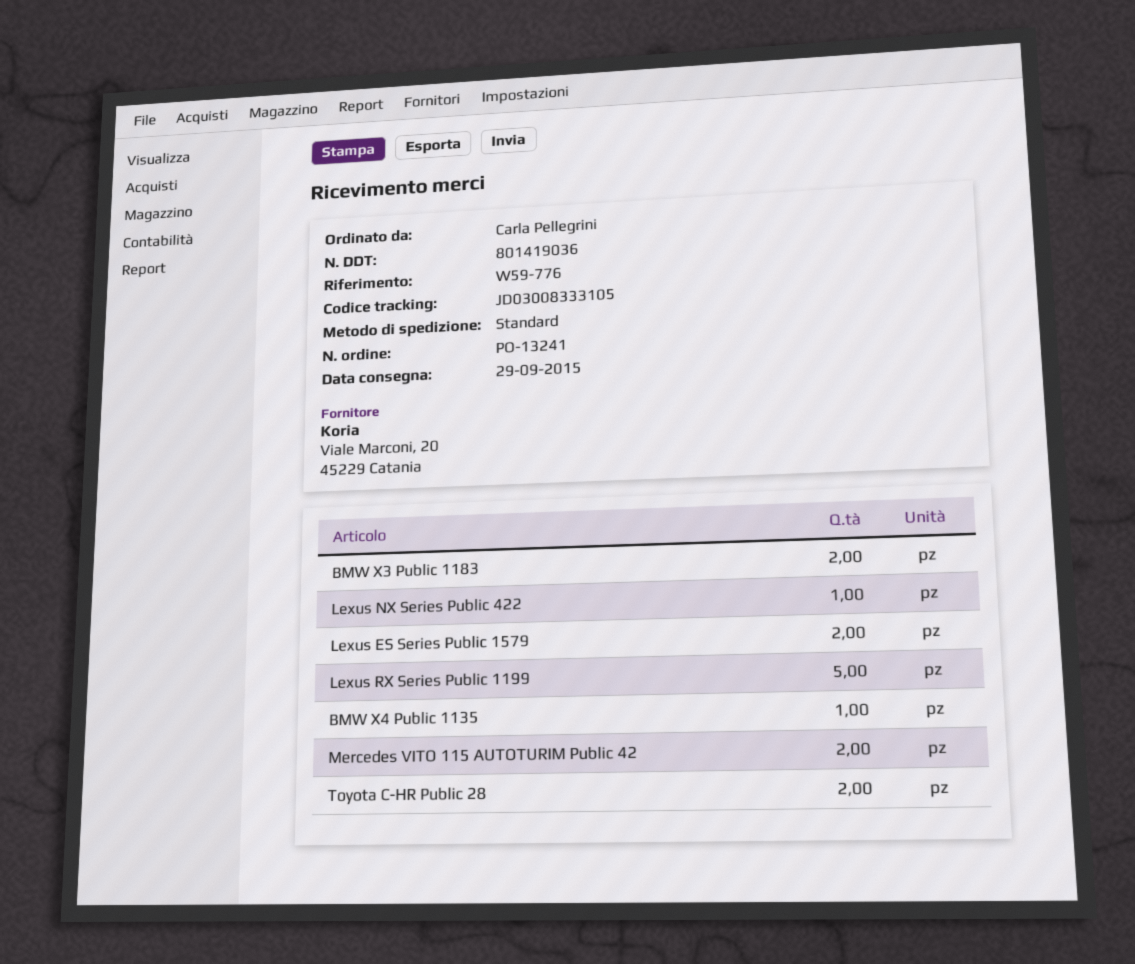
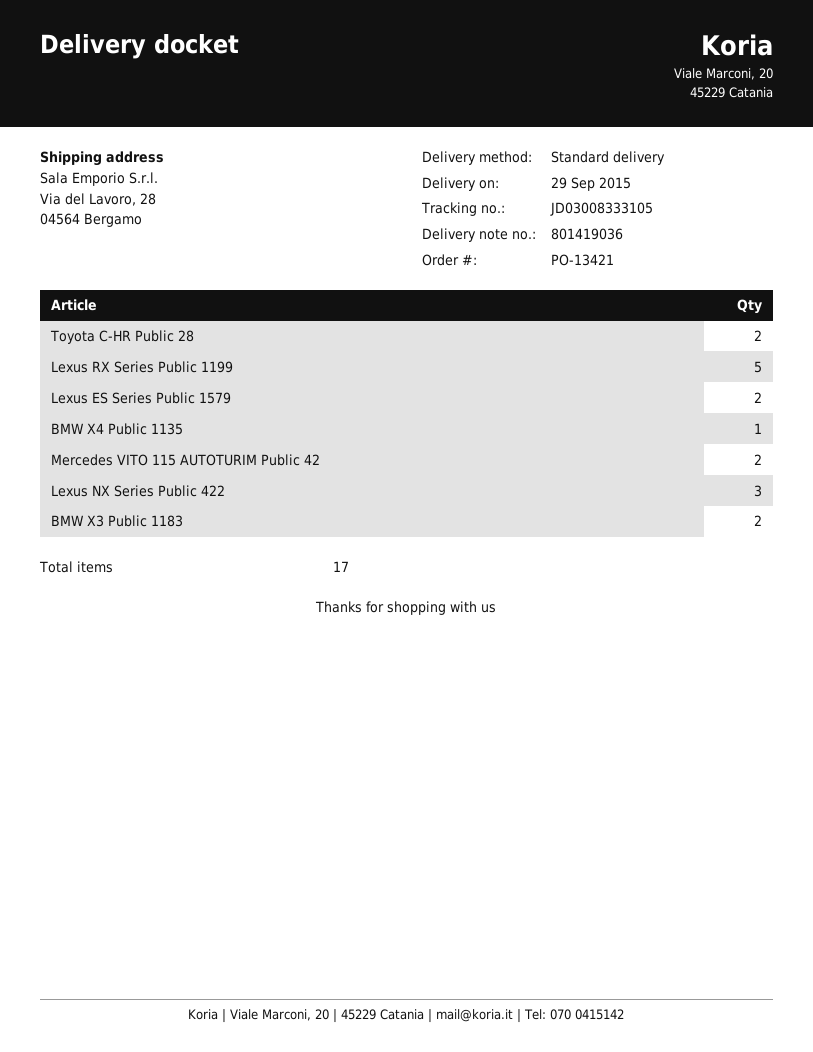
order number: PO-13241 -> PO-13421
Lexus NX Series Public 422: 1 -> 3

